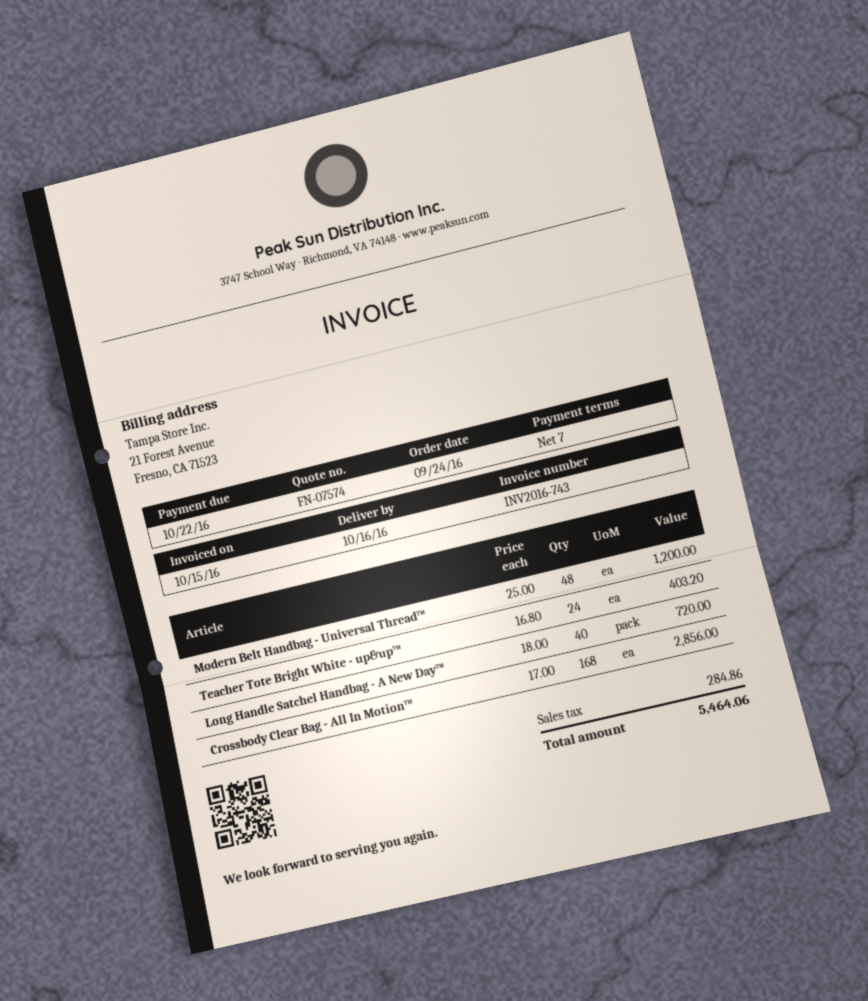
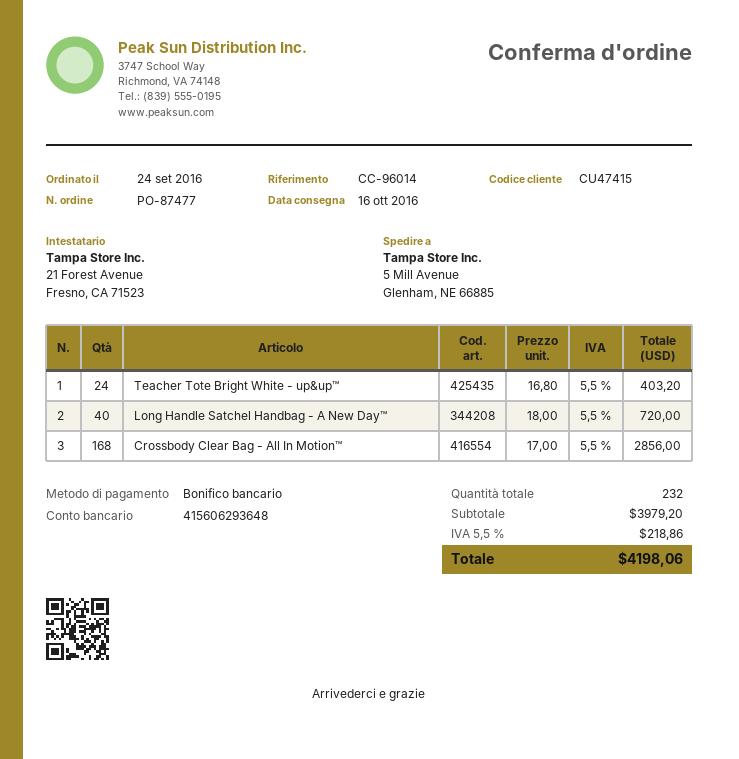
Modern Belt Handbag - Universal Thread™: 48 x 25.00 = 1200.00 -> none
tax: 284.86 -> 218.86
total: 5464.06 -> 4198.06

